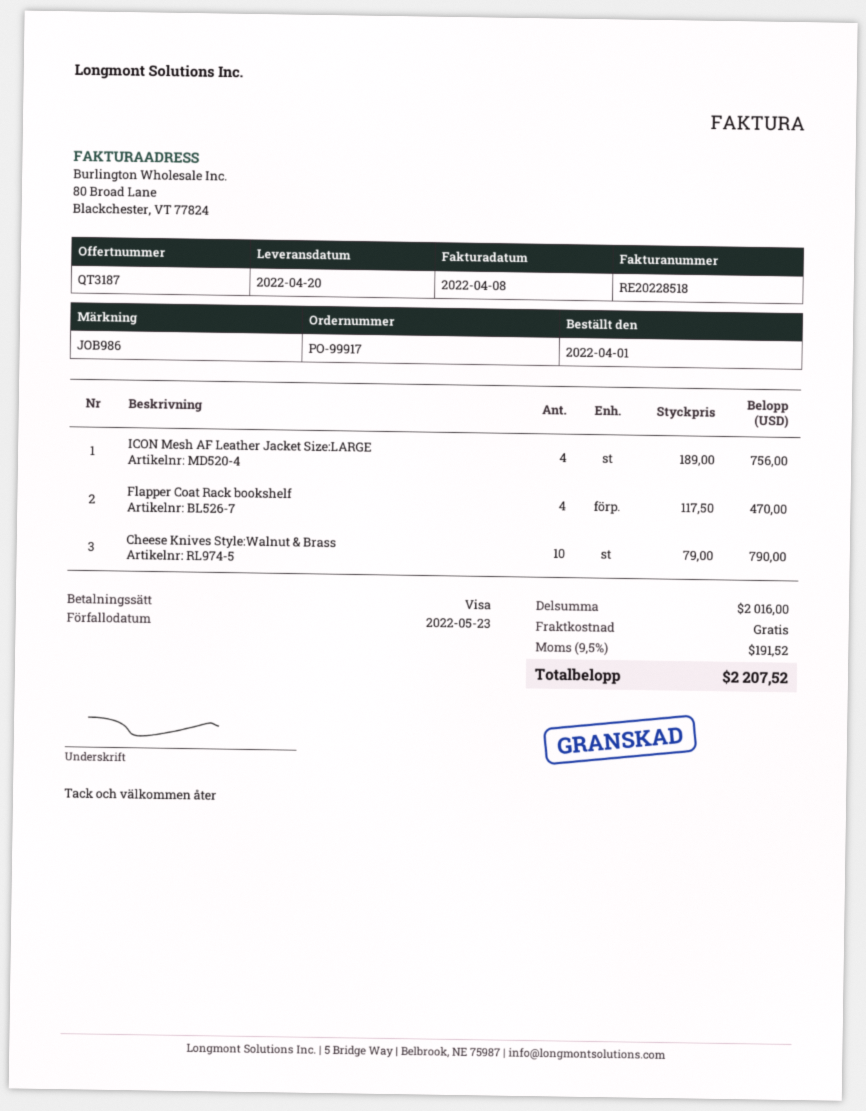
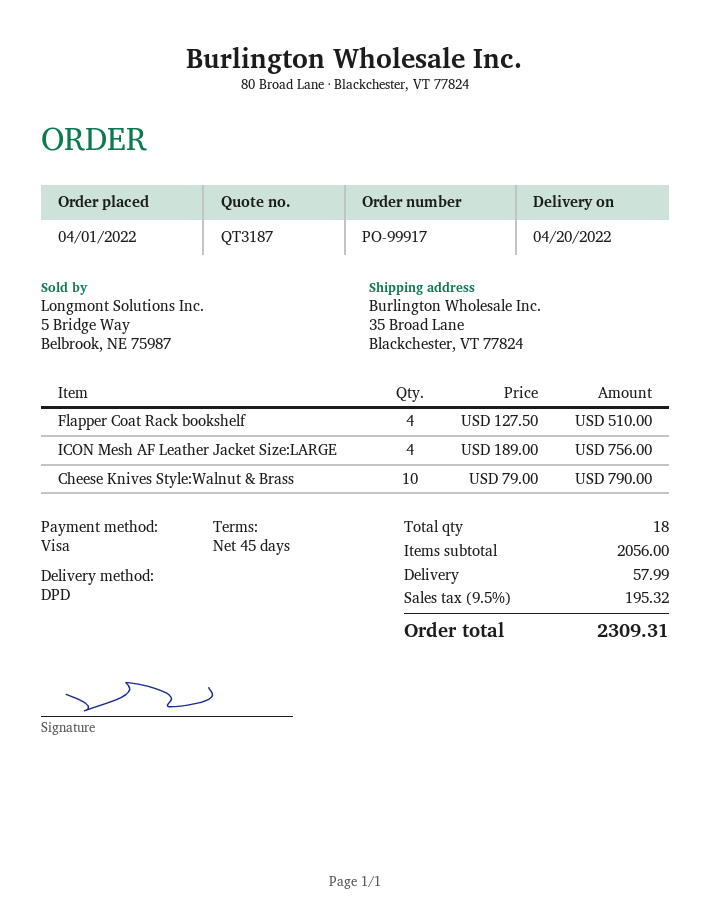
Flapper Coat Rack bookshelf: 4 x 117.50 = 470.00 -> 4 x 127.50 = 510.00
subtotal: 2016.00 -> 2056.00
shipping: 0.00 -> 57.99
tax: 9.5% = 191.52 -> 9.5% = 195.32
total: 2207.52 -> 2309.31

